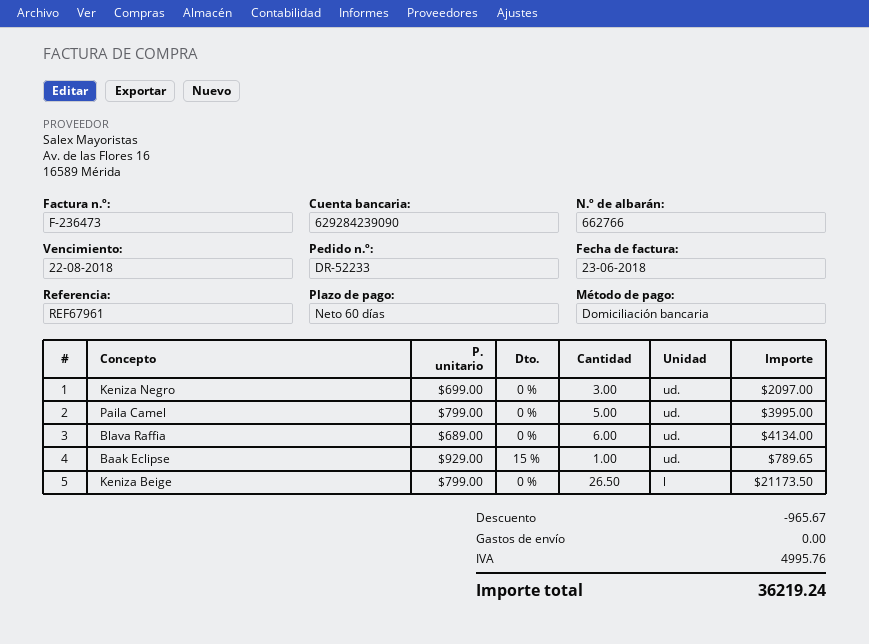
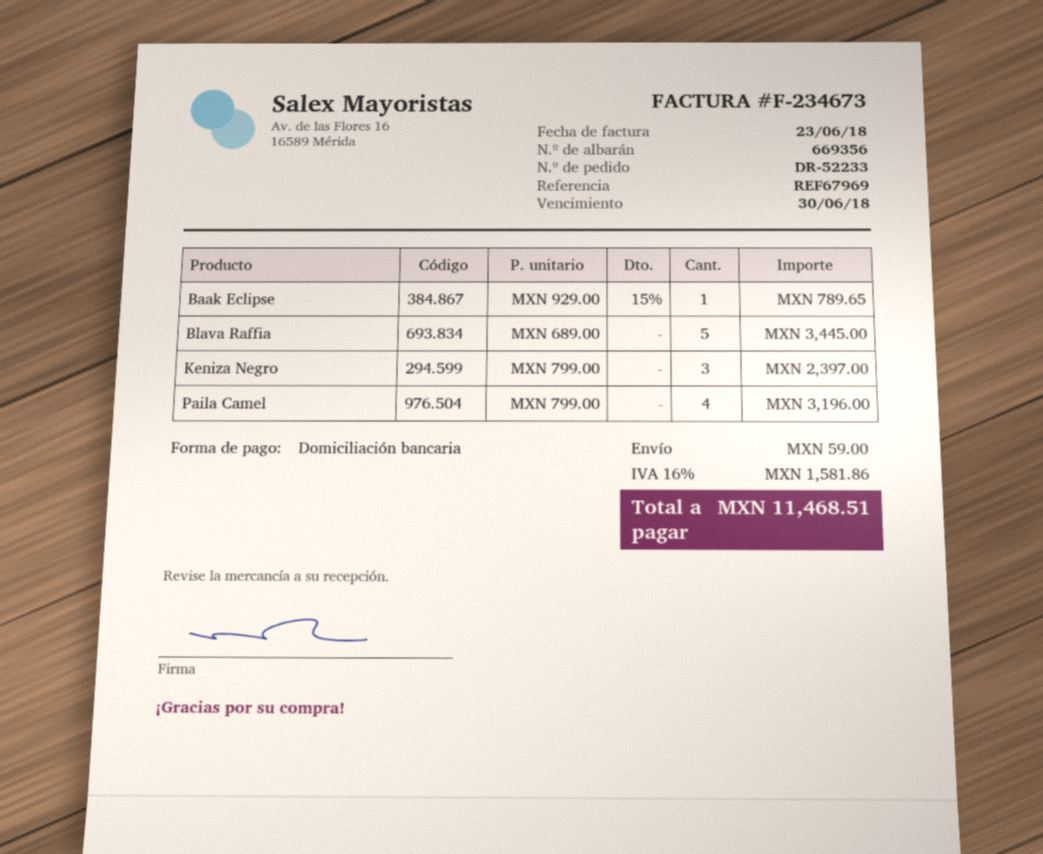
delivery note number: 662766 -> 669356
invoice number: F-236473 -> F-234673
due date: 2018-08-22 -> 2018-06-30
reference: REF67961 -> REF67969
Keniza Negro: 3 x 699.00 = 2097.00 -> 3 x 799.00 = 2397.00
Paila Camel: 5 x 799.00 = 3995.00 -> 4 x 799.00 = 3196.00
Blava Raffia: 6 x 689.00 = 4134.00 -> 5 x 689.00 = 3445.00
Keniza Beige: 26.5 x 799.00 = 21173.50 -> none
discount: 965.67 -> none
shipping: 0.00 -> 59.00
tax: 4995.76 -> 1581.86
total: 36219.24 -> 11468.51

